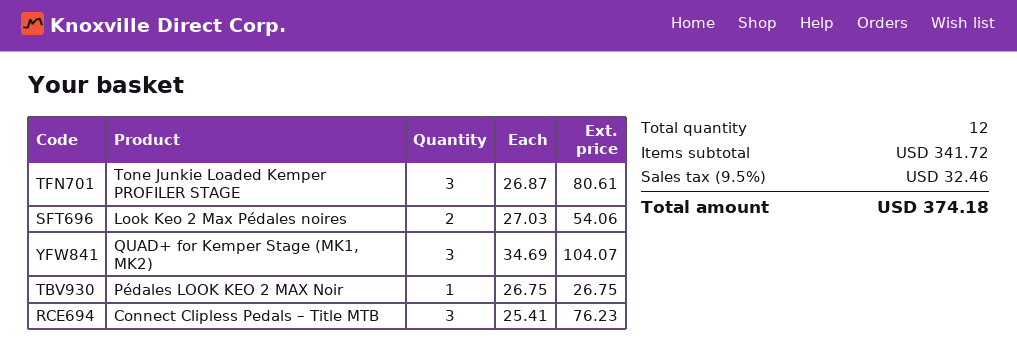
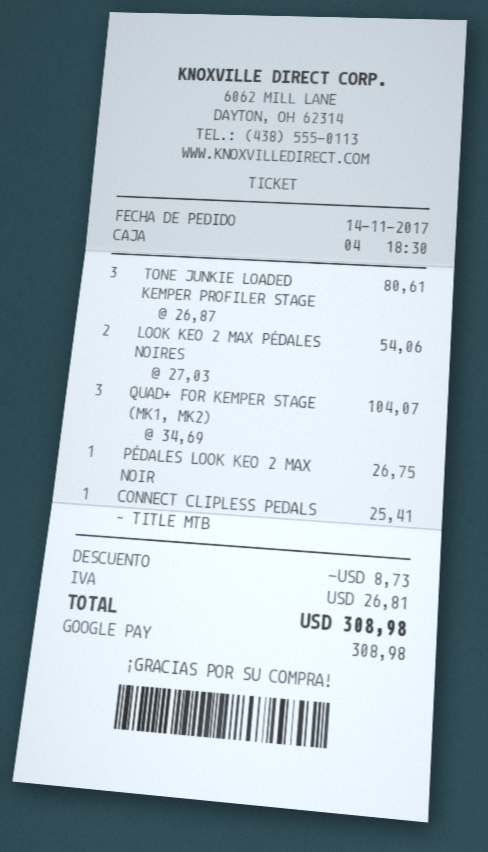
Connect Clipless Pedals – Title MTB: 3 x 25.41 = 76.23 -> 1 x 25.41 = 25.41
discount: none -> 8.73
tax: 32.46 -> 26.81
total: 374.18 -> 308.98

